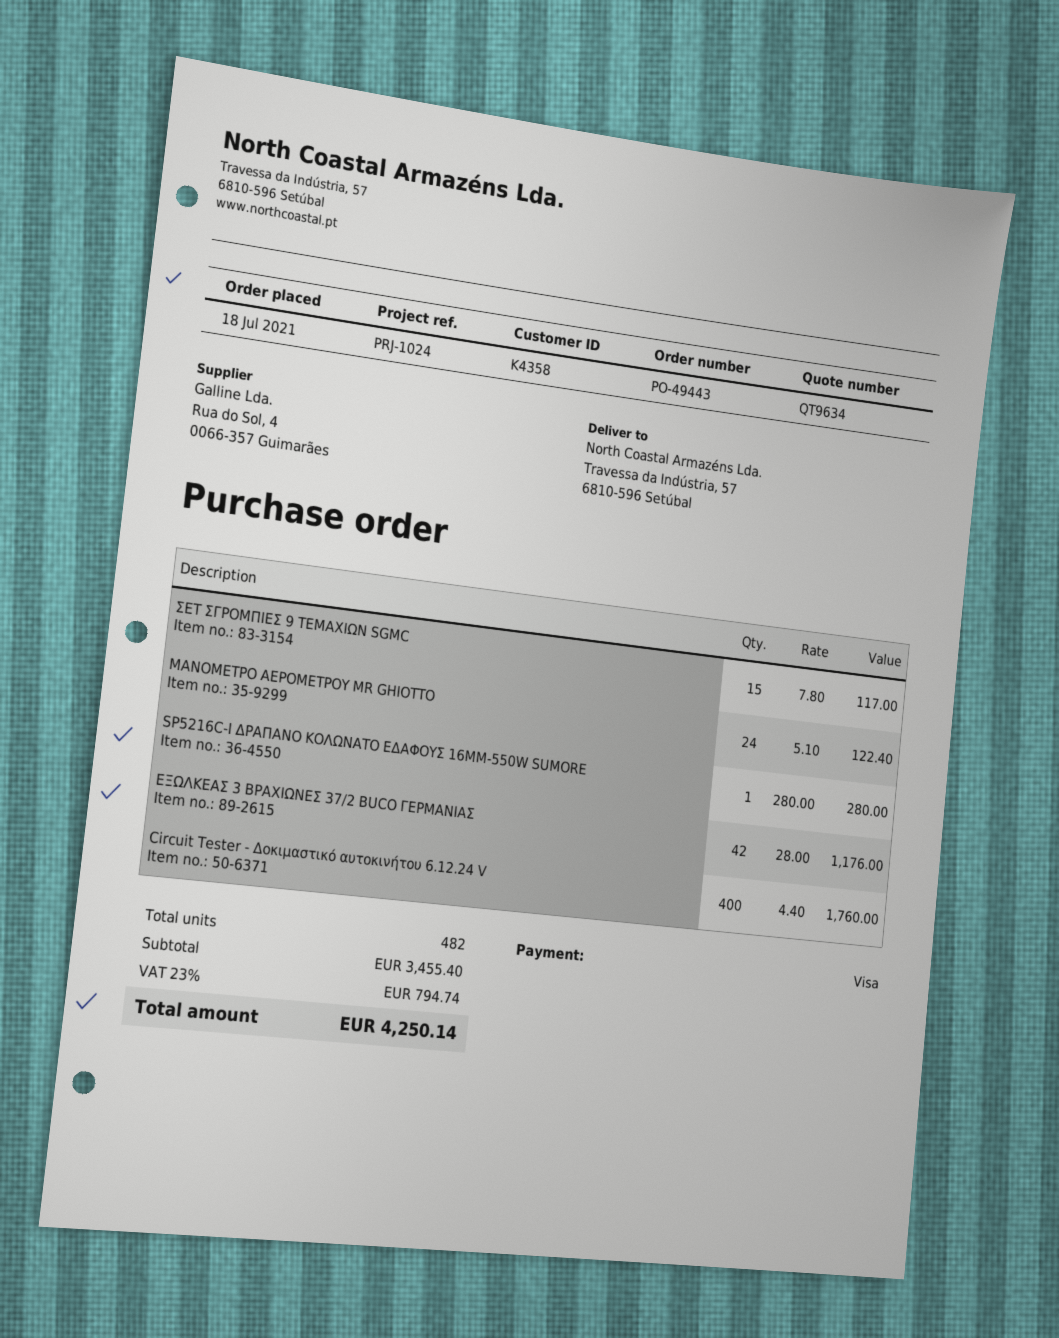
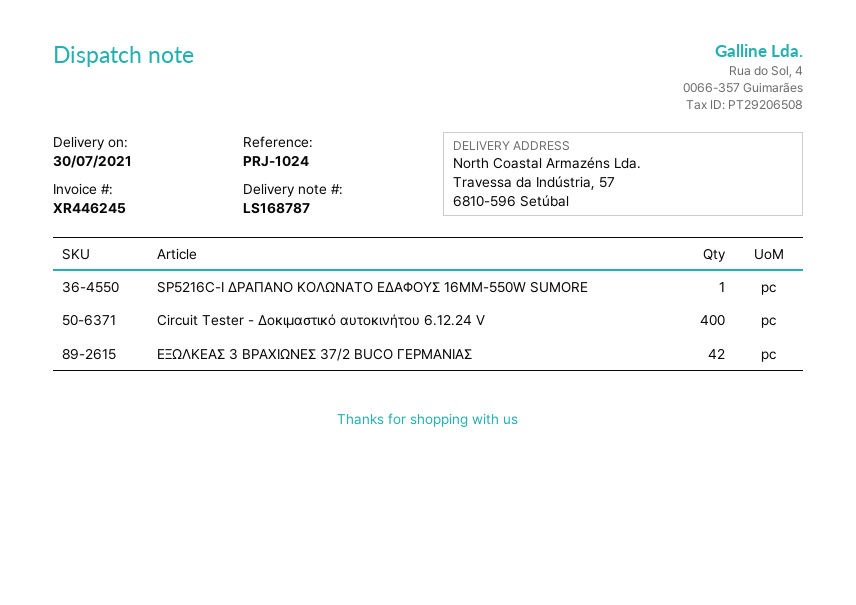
ΣΕΤ ΣΓΡΟΜΠΙΕΣ 9 ΤΕΜΑΧΙΩΝ SGMC: 15 -> none
ΜΑΝΟΜΕΤΡΟ ΑΕΡΟΜΕΤΡΟΥ MR GHIOTTO: 24 -> none

